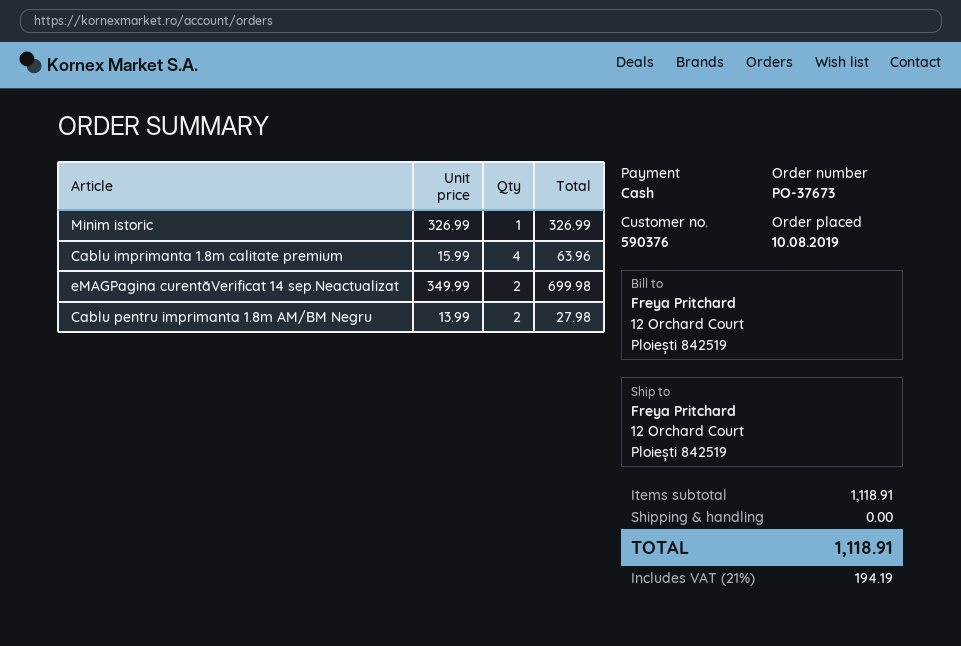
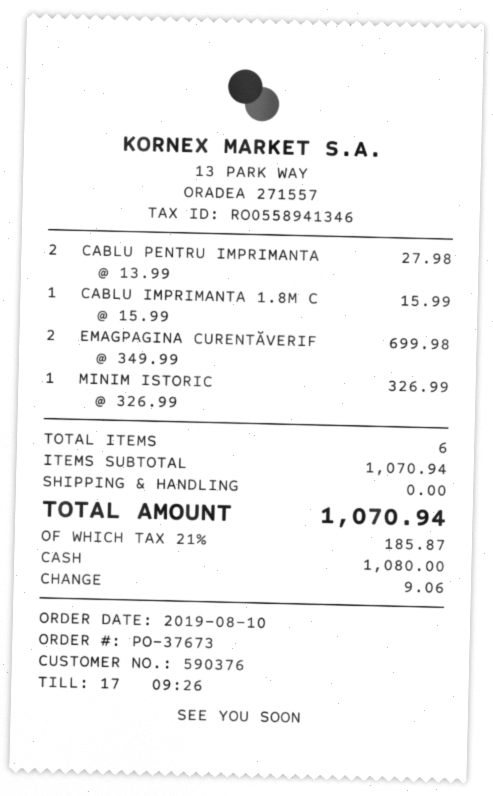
Cablu imprimanta 1.8m calitate premium: 4 x 15.99 = 63.96 -> 1 x 15.99 = 15.99
subtotal: 1118.91 -> 1070.94
tax: 21% = 194.19 -> 21% = 185.87
total: 1118.91 -> 1070.94

